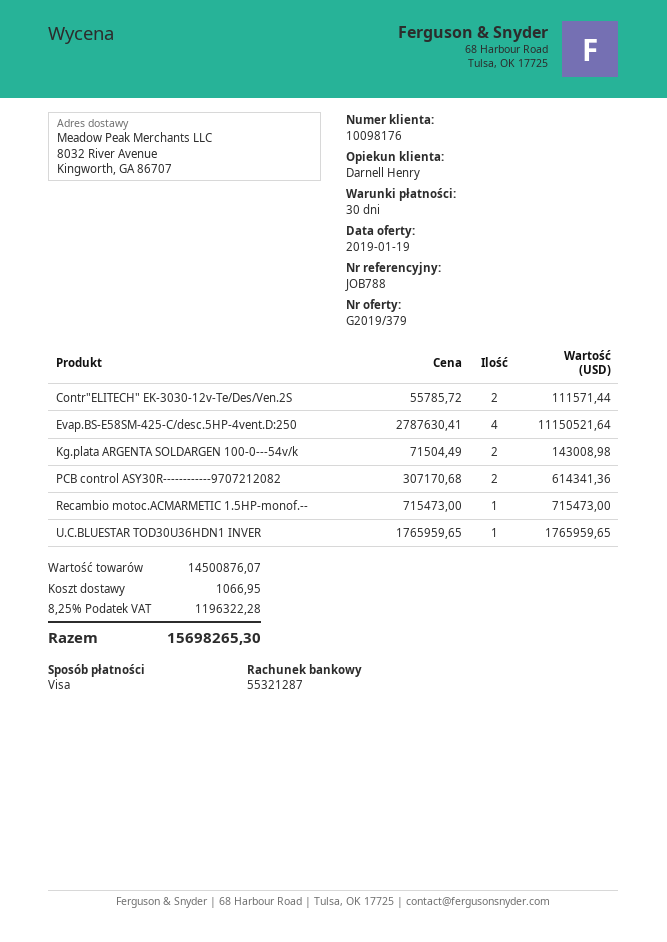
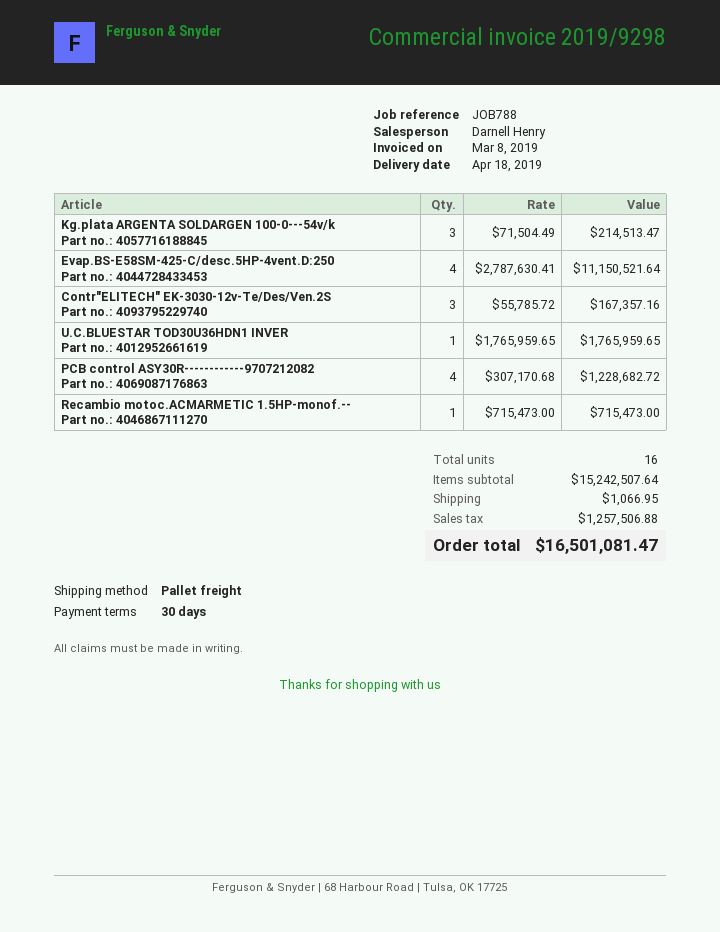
Contr"ELITECH" EK-3030-12v-Te/Des/Ven.2S: 2 x 55785.72 = 111571.44 -> 3 x 55785.72 = 167357.16
Kg.plata ARGENTA SOLDARGEN 100-0---54v/k: 2 x 71504.49 = 143008.98 -> 3 x 71504.49 = 214513.47
PCB control ASY30R------------9707212082: 2 x 307170.68 = 614341.36 -> 4 x 307170.68 = 1228682.72
subtotal: 14500876.07 -> 15242507.64
tax: 1196322.28 -> 1257506.88
total: 15698265.30 -> 16501081.47

